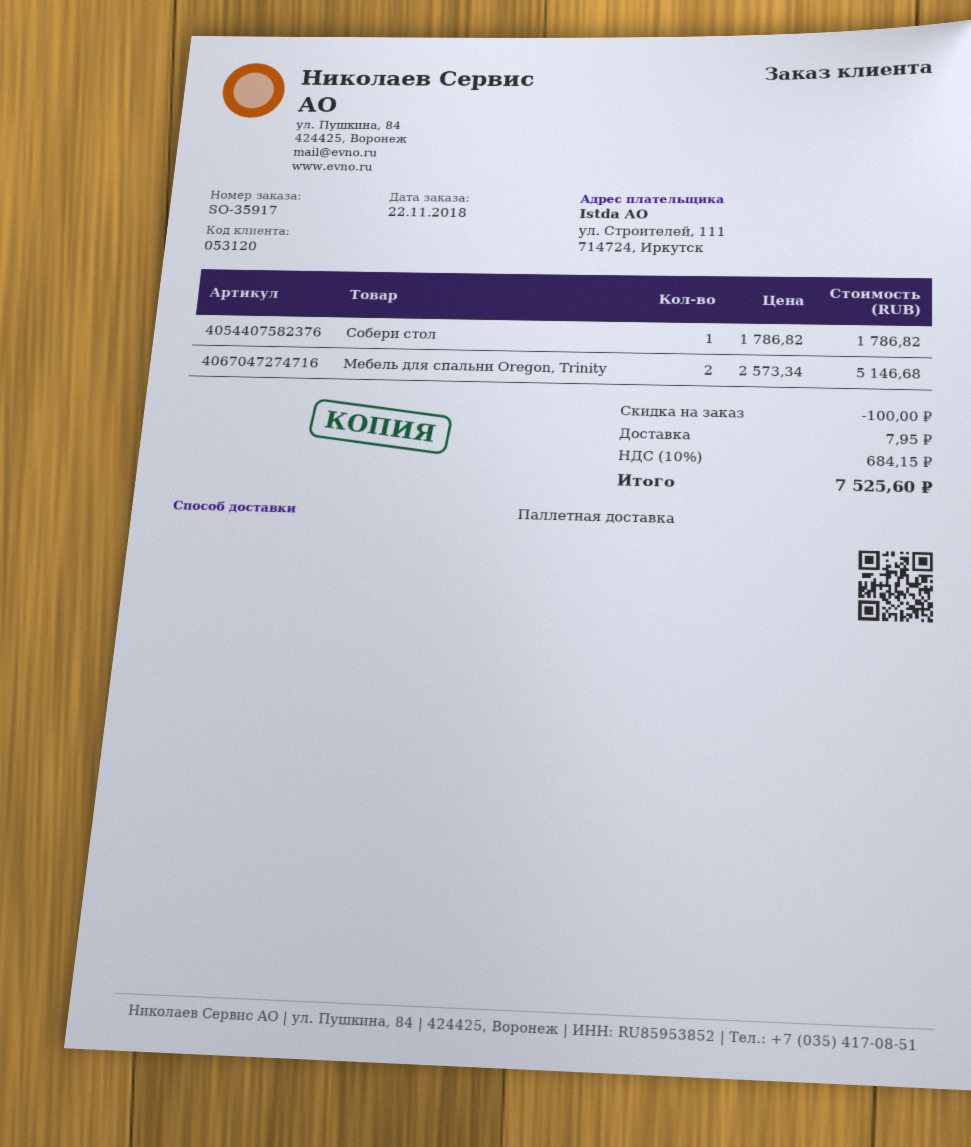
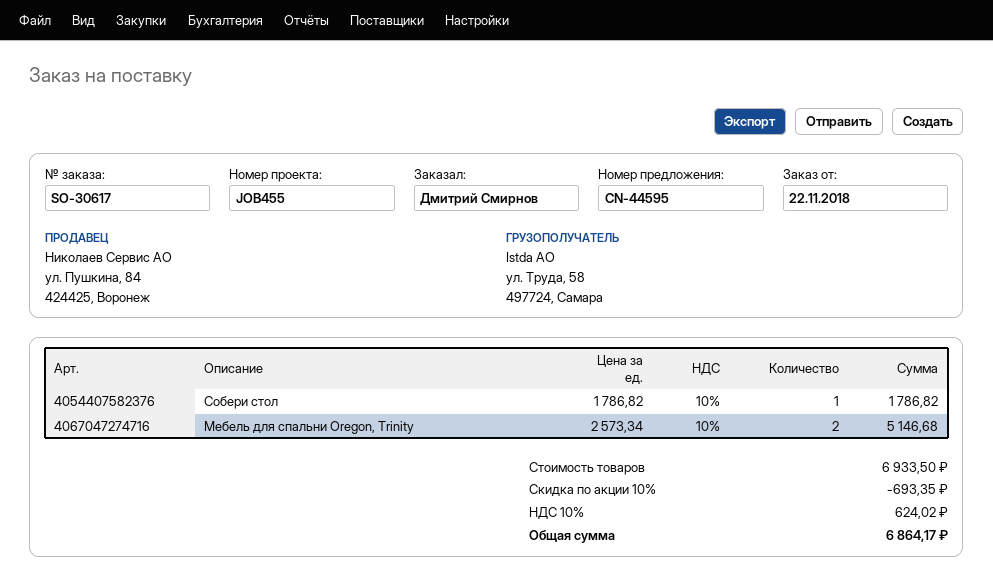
order number: SO-35917 -> SO-30617
discount: 100.00 -> 693.35
shipping: 7.95 -> none
tax: 10% = 684.15 -> 10% = 624.02
total: 7525.60 -> 6864.17

